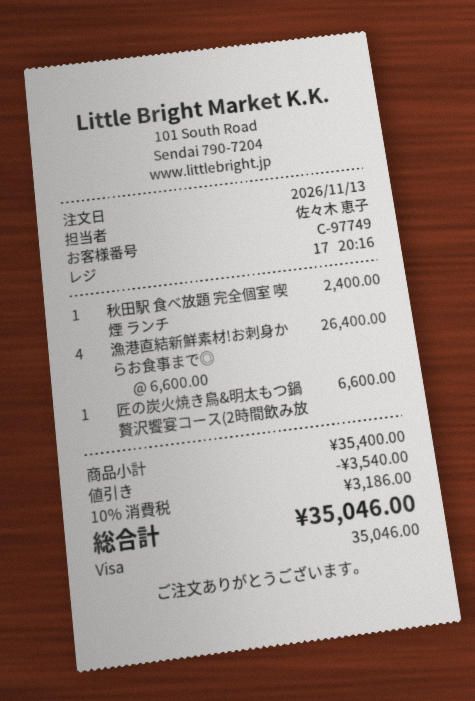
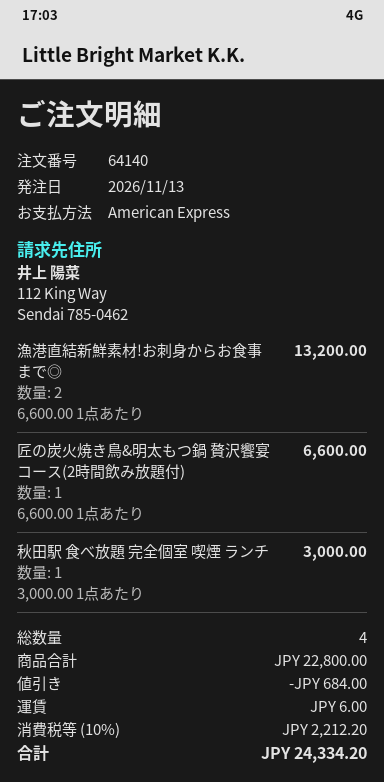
payment method: Visa -> American Express
秋田駅 食べ放題 完全個室 喫煙 ランチ: 1 x 2400.00 = 2400.00 -> 1 x 3000.00 = 3000.00
漁港直結新鮮素材!お刺身からお食事まで◎: 4 x 6600.00 = 26400.00 -> 2 x 6600.00 = 13200.00
subtotal: 35400.00 -> 22800.00
discount: 3540.00 -> 684.00
shipping: none -> 6.00
tax: 10% = 3186.00 -> 10% = 2212.20
total: 35046.00 -> 24334.20

